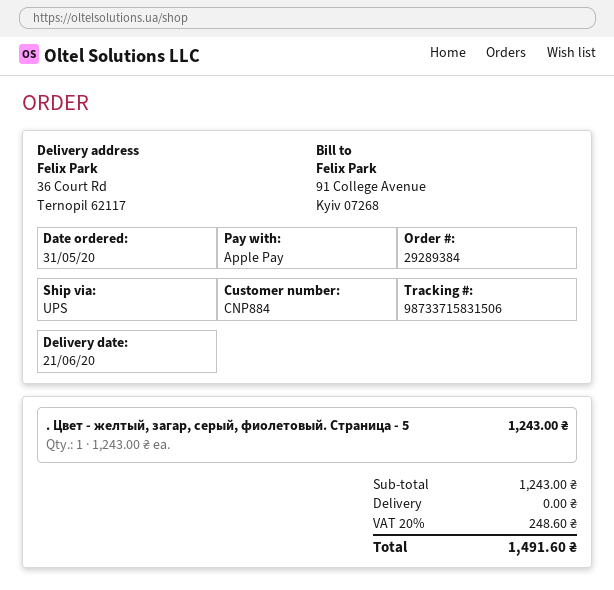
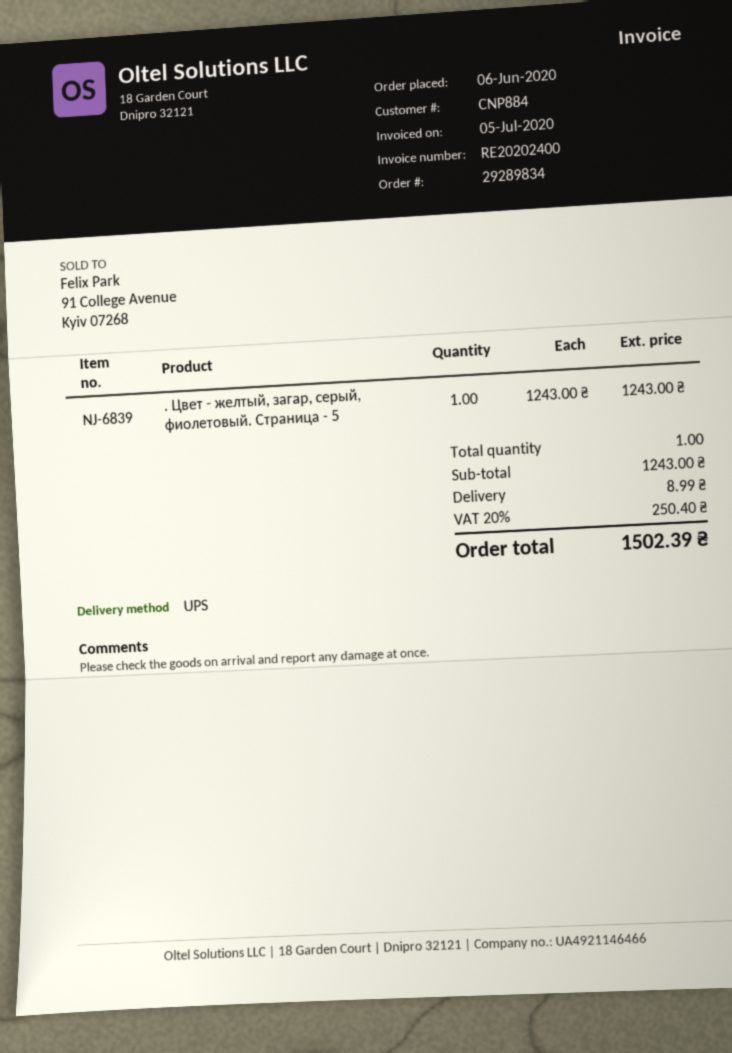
order number: 29289384 -> 29289834
order date: 2020-05-31 -> 2020-06-06
shipping: 0.00 -> 8.99
tax: 20% = 248.60 -> 20% = 250.40
total: 1491.60 -> 1502.39

